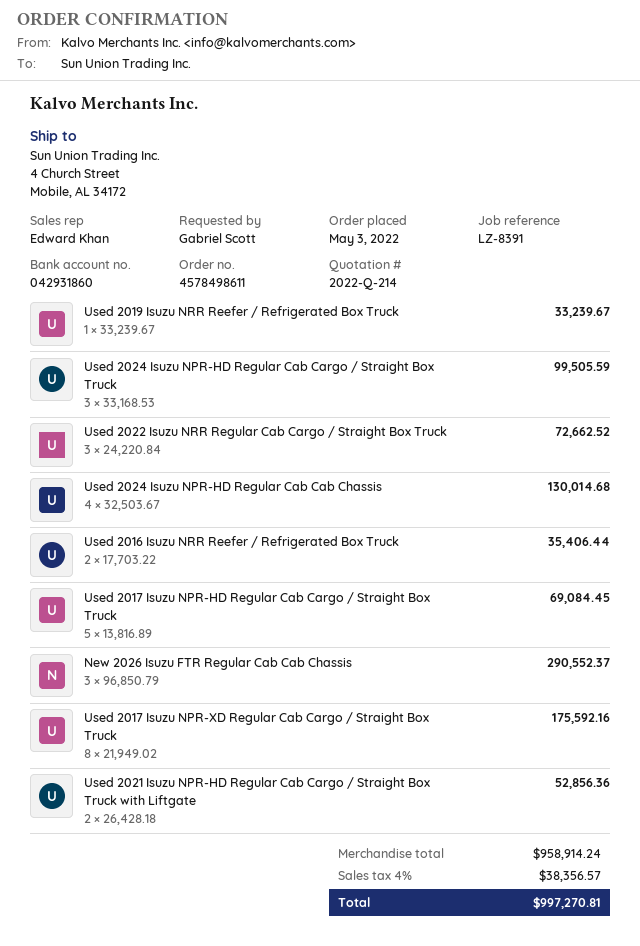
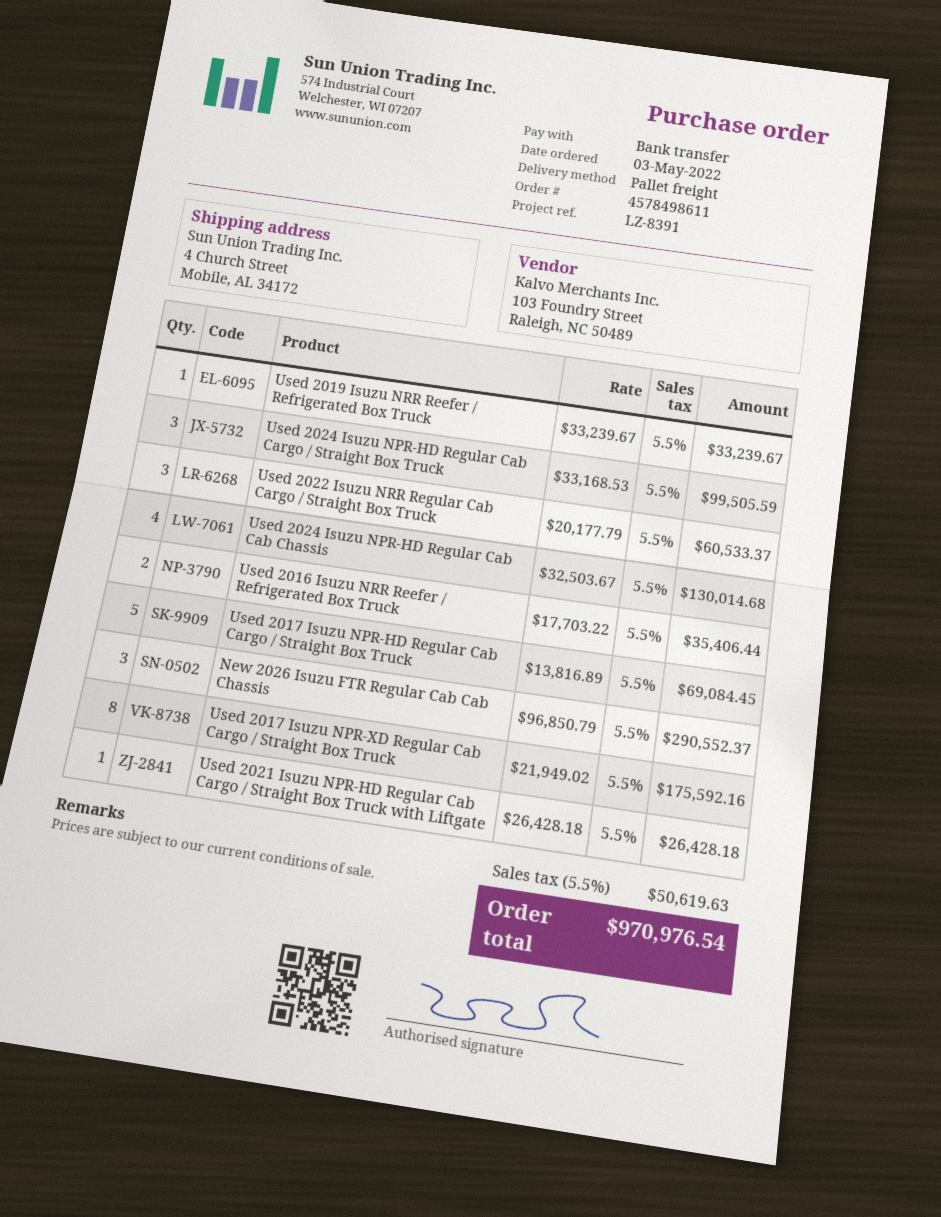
Used 2022 Isuzu NRR Regular Cab Cargo / Straight Box Truck: 3 x 24220.84 = 72662.52 -> 3 x 20177.79 = 60533.37
Used 2021 Isuzu NPR-HD Regular Cab Cargo / Straight Box Truck with Liftgate: 2 x 26428.18 = 52856.36 -> 1 x 26428.18 = 26428.18
tax: 4% = 38356.57 -> 5.5% = 50619.63
total: 997270.81 -> 970976.54

